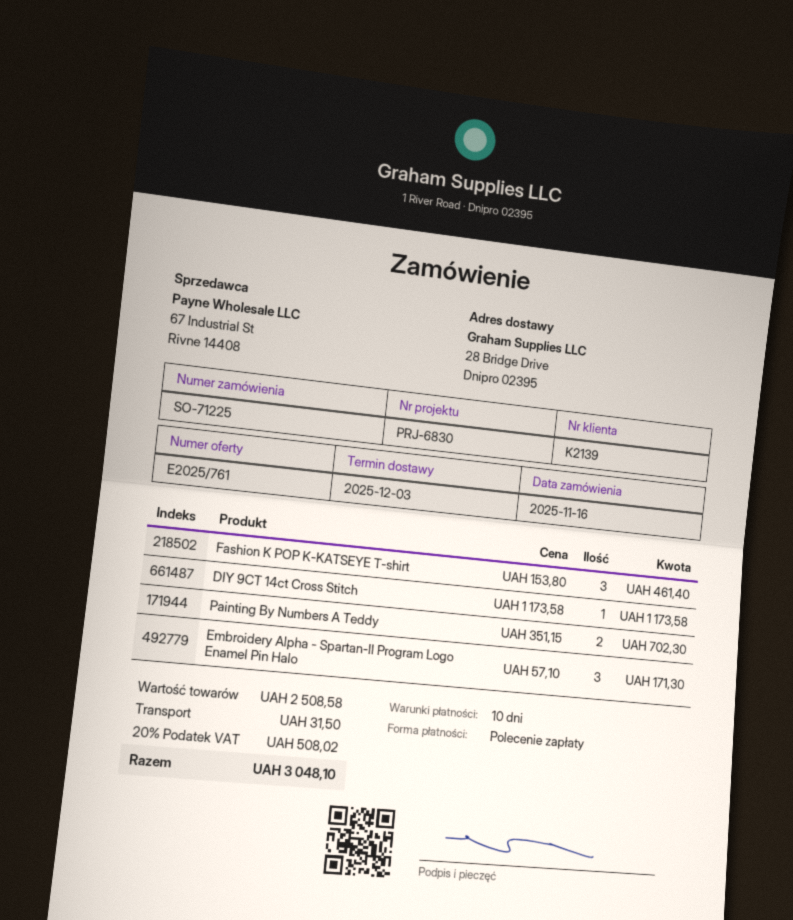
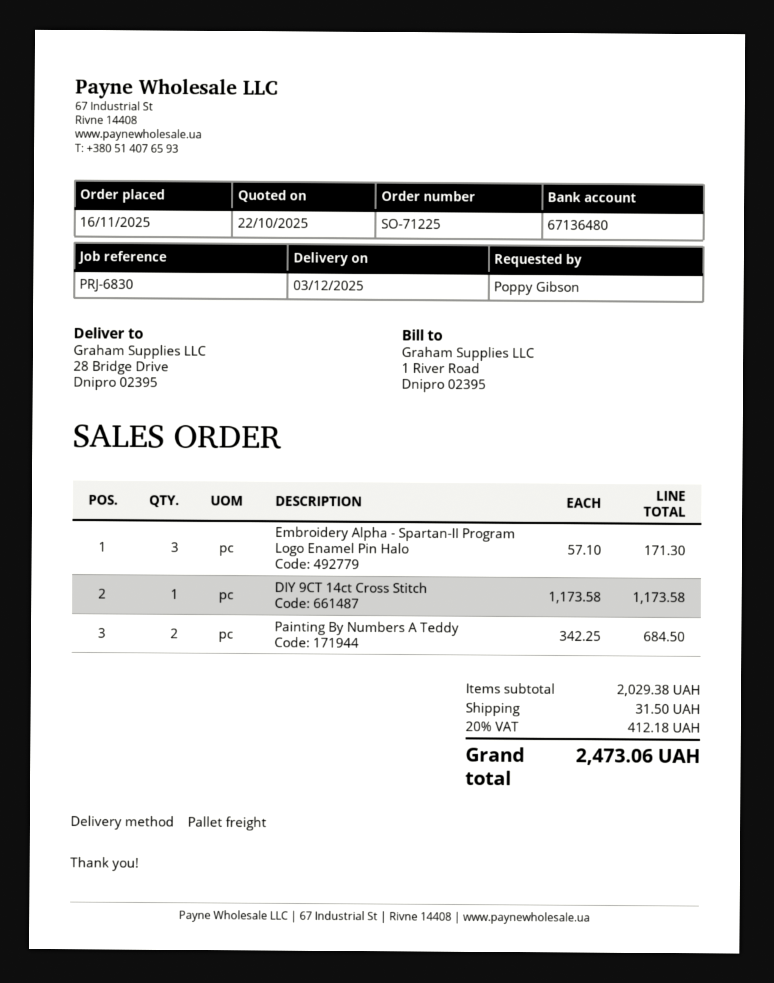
Fashion K POP K-KATSEYE T-shirt: 3 x 153.80 = 461.40 -> none
Painting By Numbers A Teddy: 2 x 351.15 = 702.30 -> 2 x 342.25 = 684.50
subtotal: 2508.58 -> 2029.38
tax: 20% = 508.02 -> 20% = 412.18
total: 3048.10 -> 2473.06

